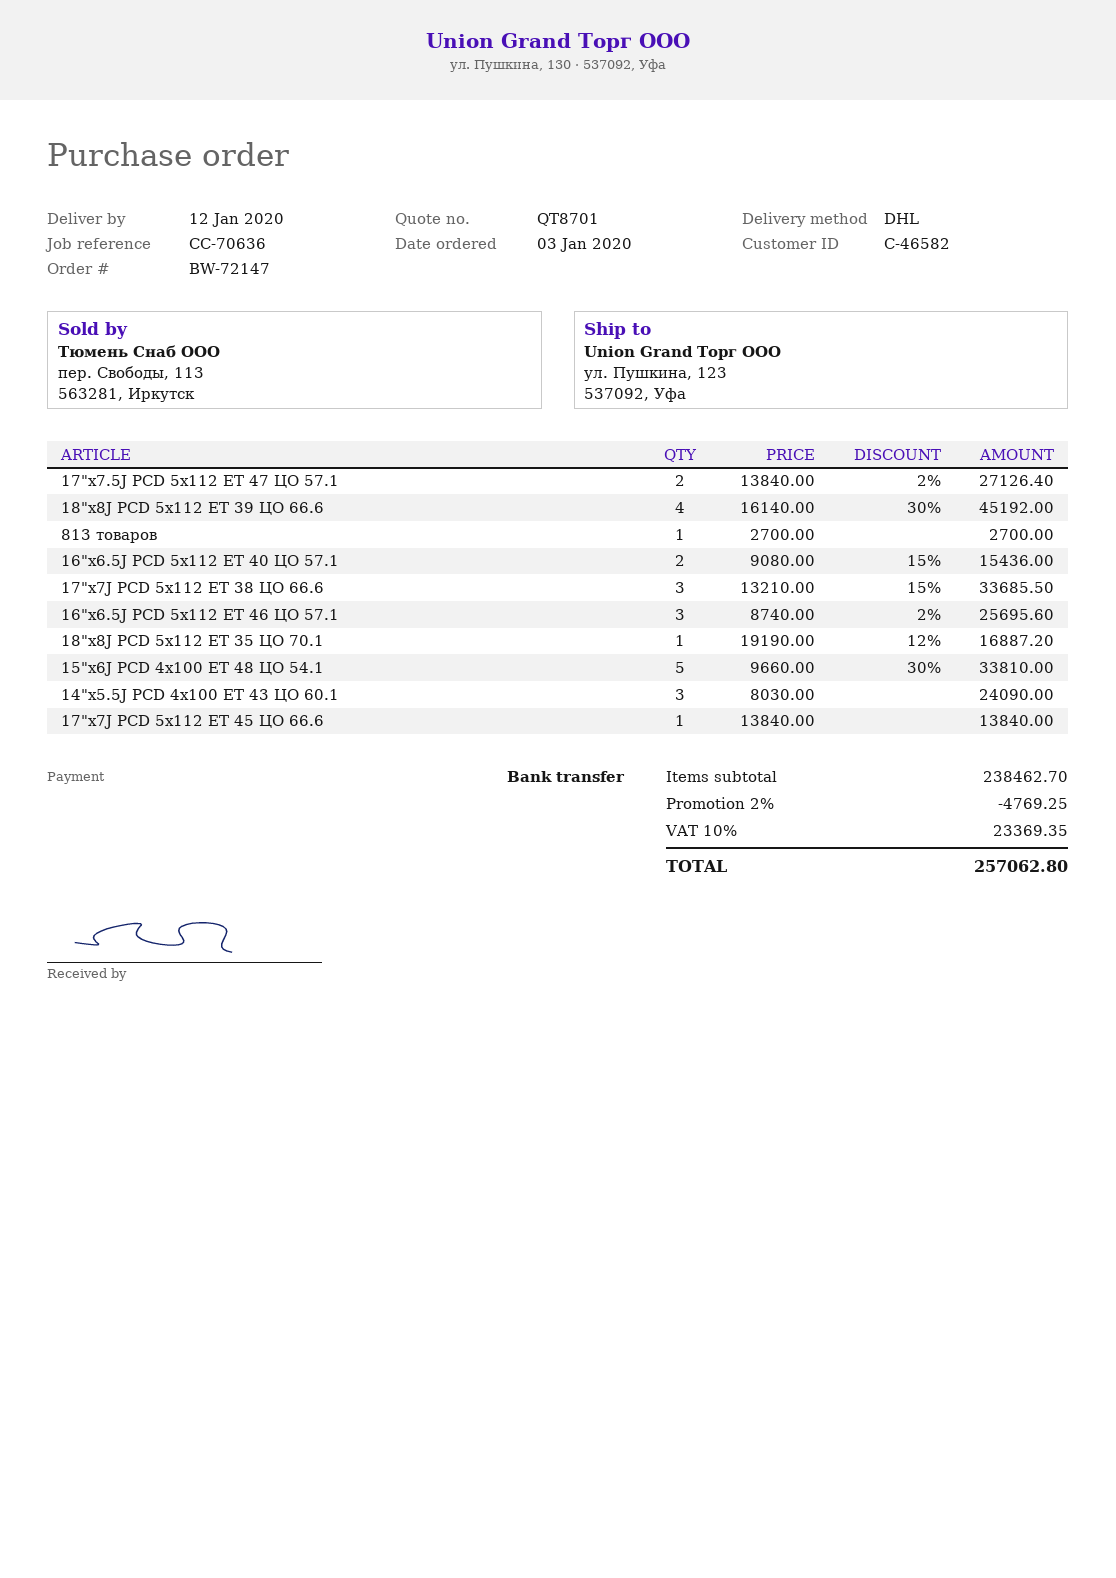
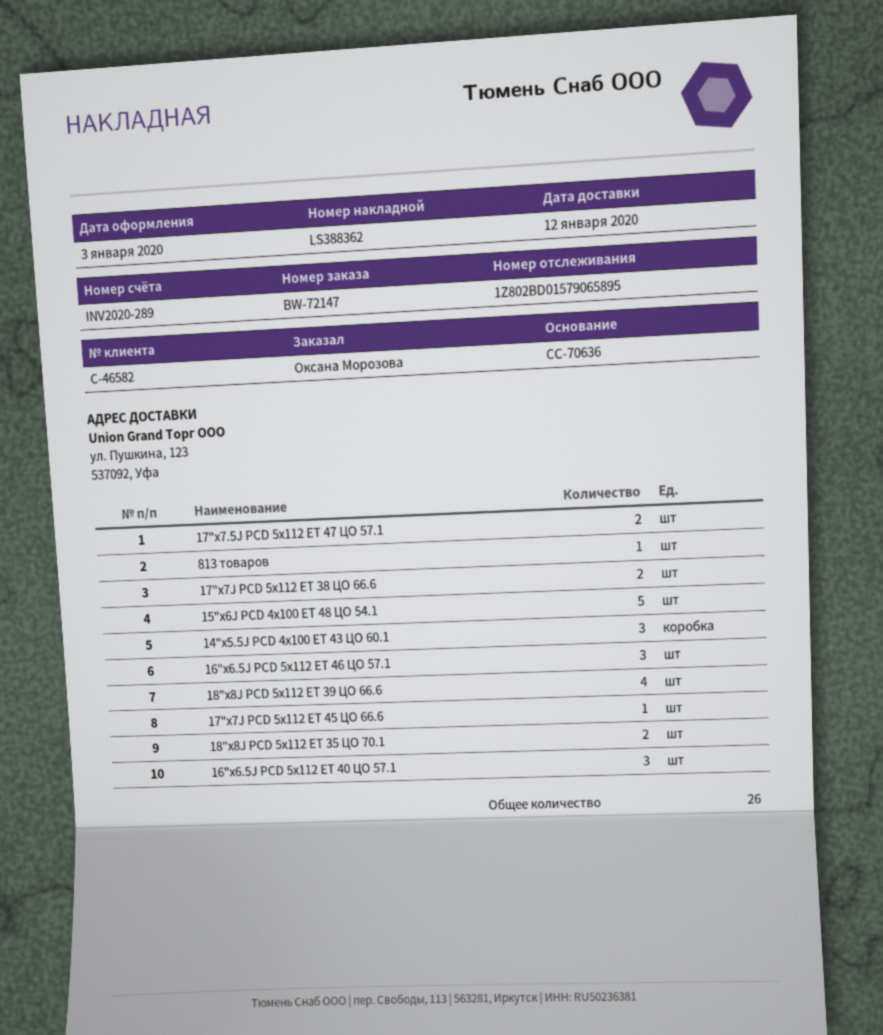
16"x6.5J PCD 5x112 ЕТ 40 ЦО 57.1: 2 -> 3
17"x7J PCD 5x112 ЕТ 38 ЦО 66.6: 3 -> 2
18"x8J PCD 5x112 ЕТ 35 ЦО 70.1: 1 -> 2

